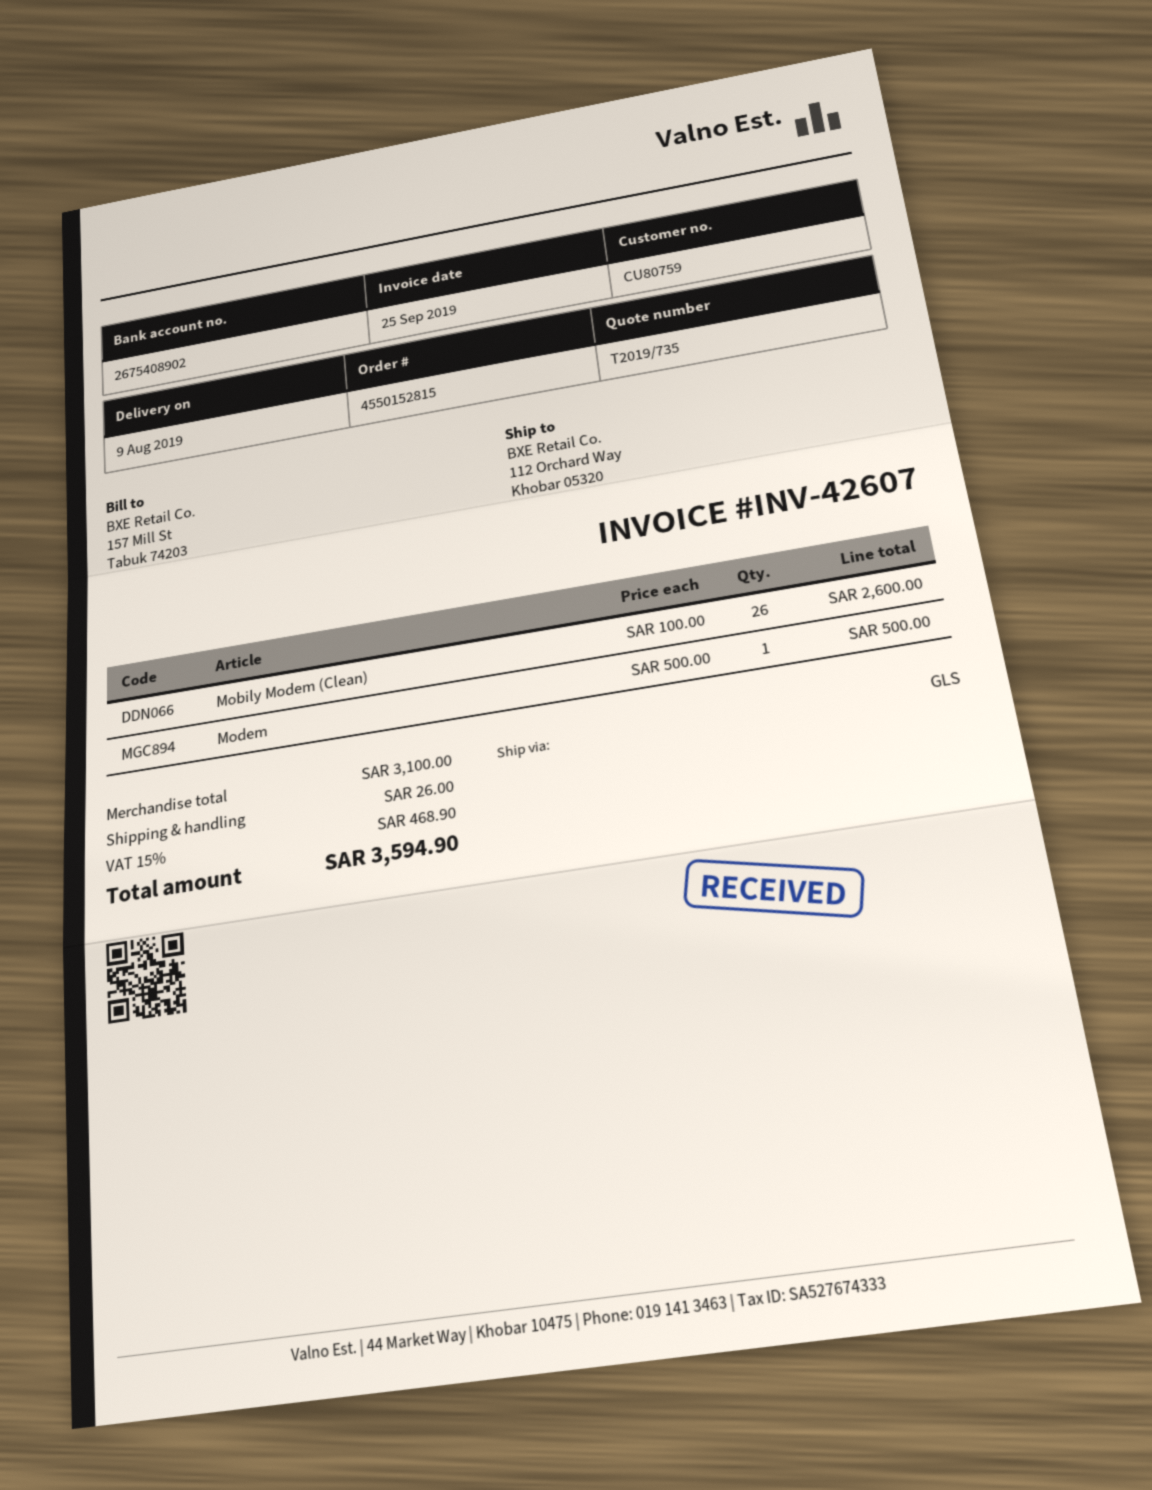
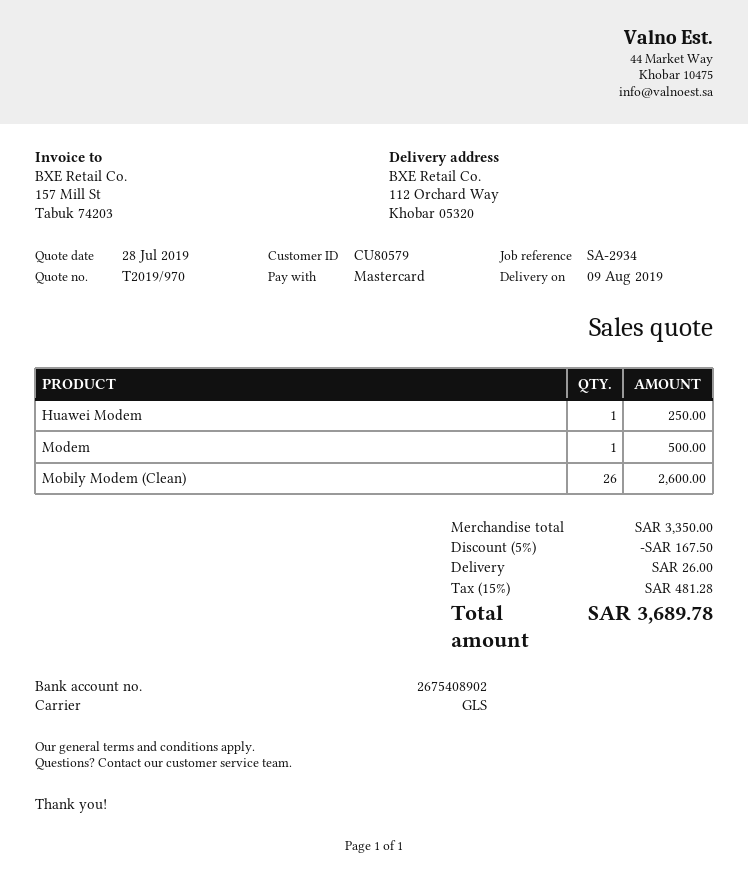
quote number: T2019/735 -> T2019/970
customer number: CU80759 -> CU80579
Huawei Modem: none -> 1 for 250.00
subtotal: 3100.00 -> 3350.00
discount: none -> 5% = 167.50
tax: 15% = 468.90 -> 15% = 481.28
total: 3594.90 -> 3689.78

